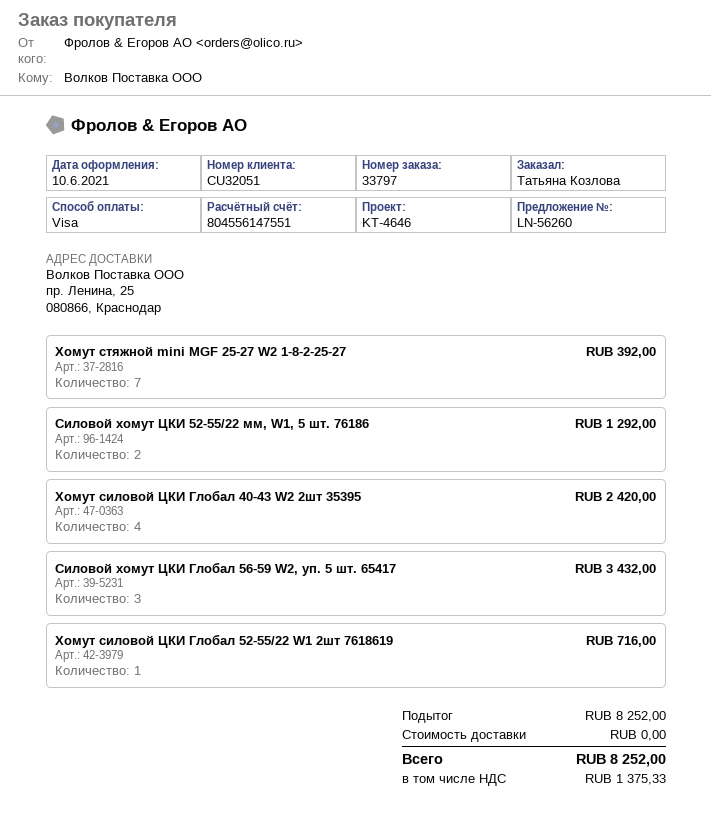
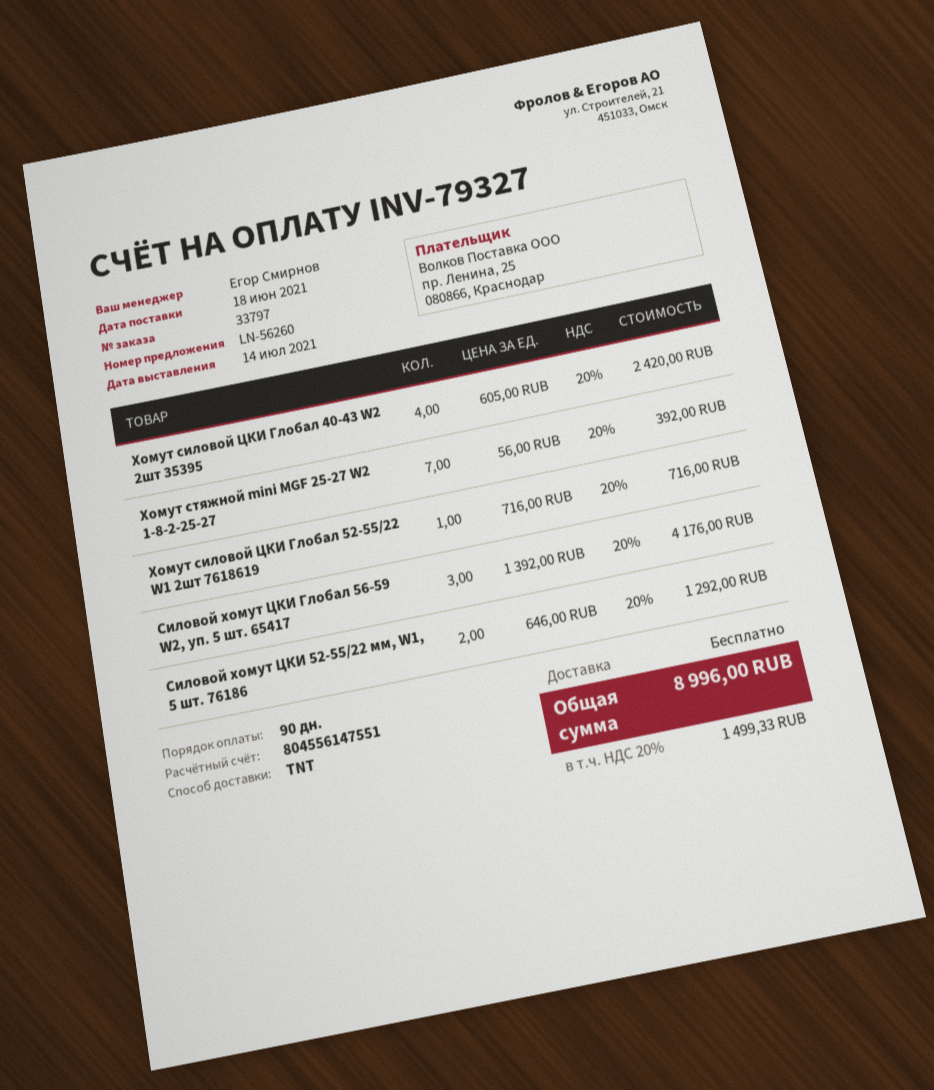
Силовой хомут ЦКИ Глобал 56-59 W2, уп. 5 шт. 65417: 3 for 3432.00 -> 3 for 4176.00
tax: 1375.33 -> 1499.33
total: 8252.00 -> 8996.00

